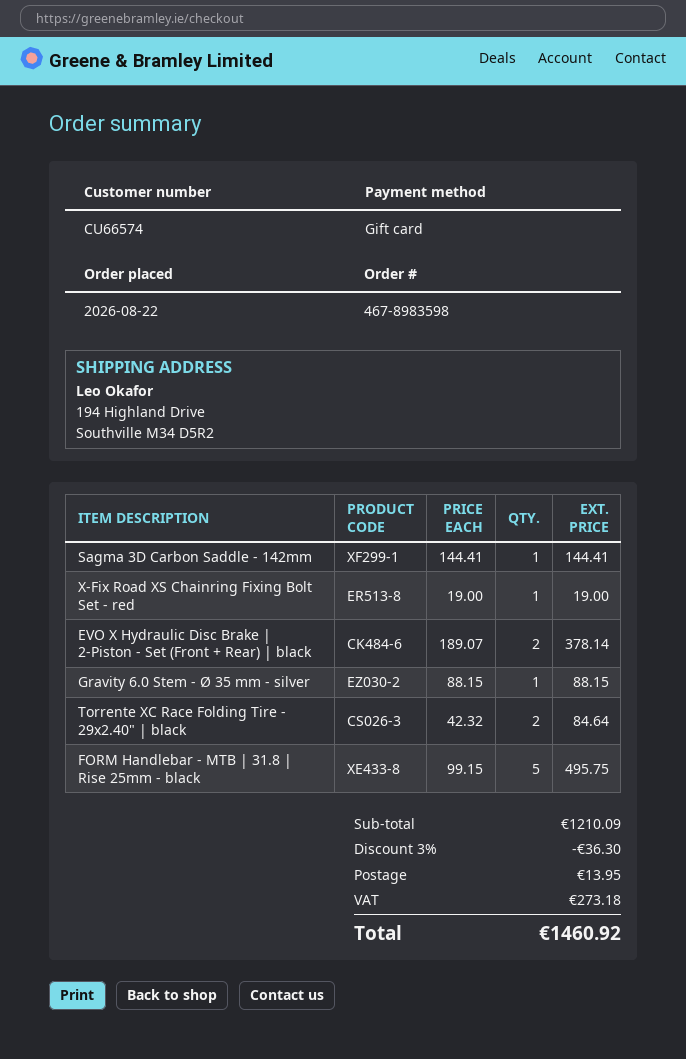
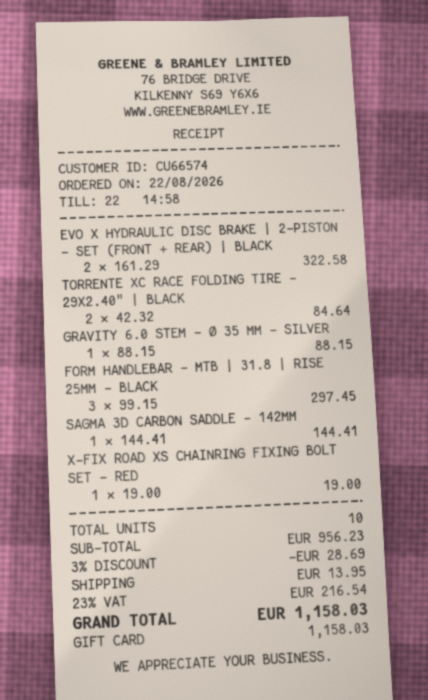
EVO X Hydraulic Disc Brake | 2-Piston - Set (Front + Rear) | black: 2 x 189.07 = 378.14 -> 2 x 161.29 = 322.58
FORM Handlebar - MTB | 31.8 | Rise 25mm - black: 5 x 99.15 = 495.75 -> 3 x 99.15 = 297.45
subtotal: 1210.09 -> 956.23
discount: 3% = 36.30 -> 3% = 28.69
tax: 273.18 -> 216.54
total: 1460.92 -> 1158.03

